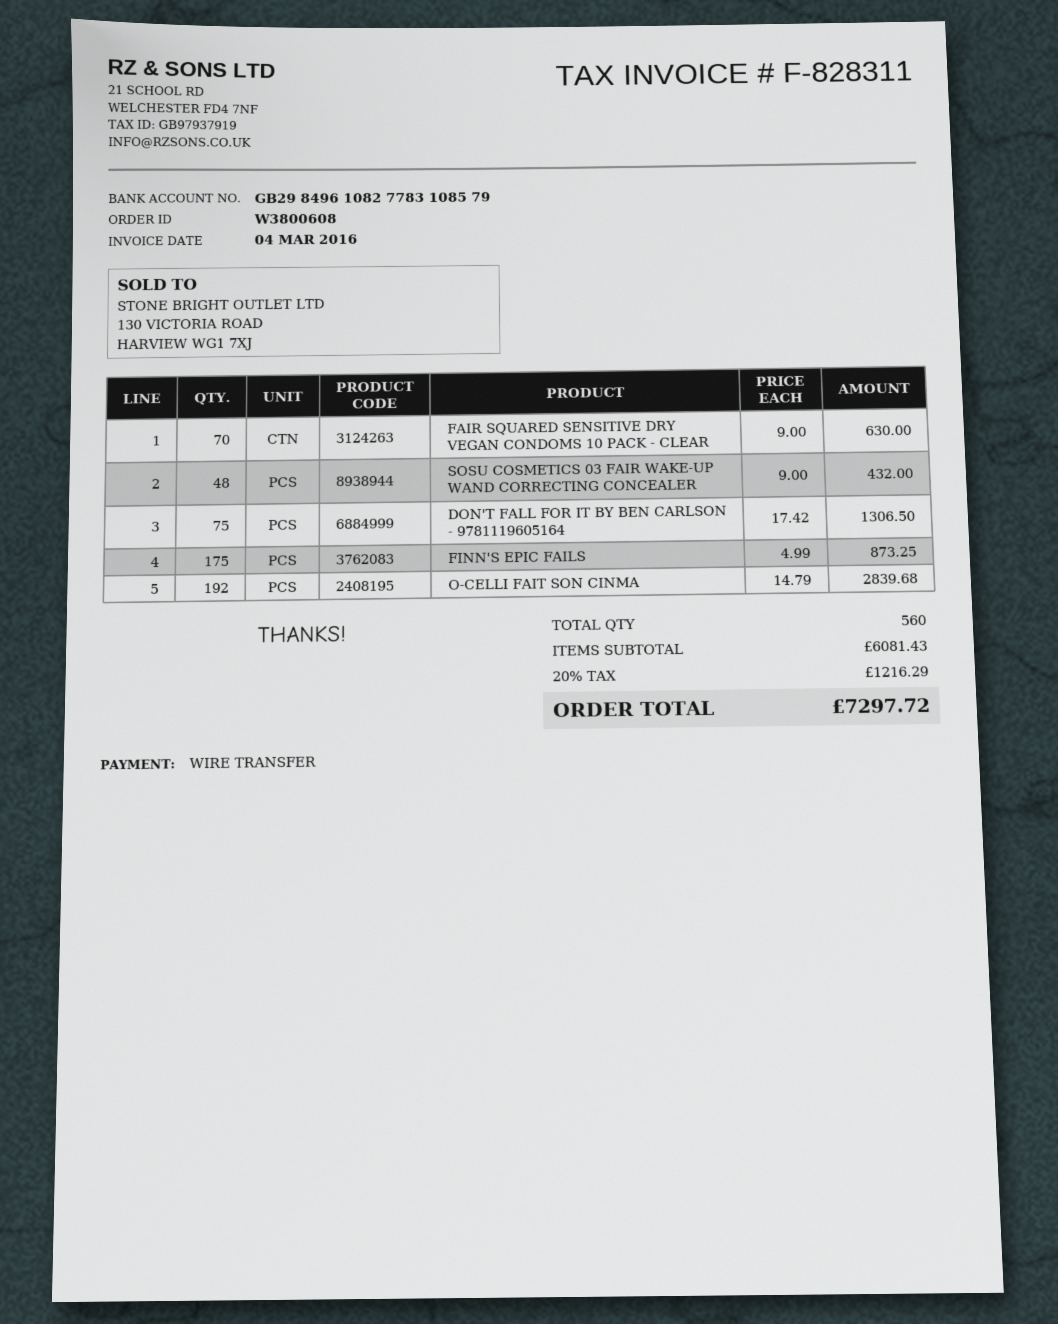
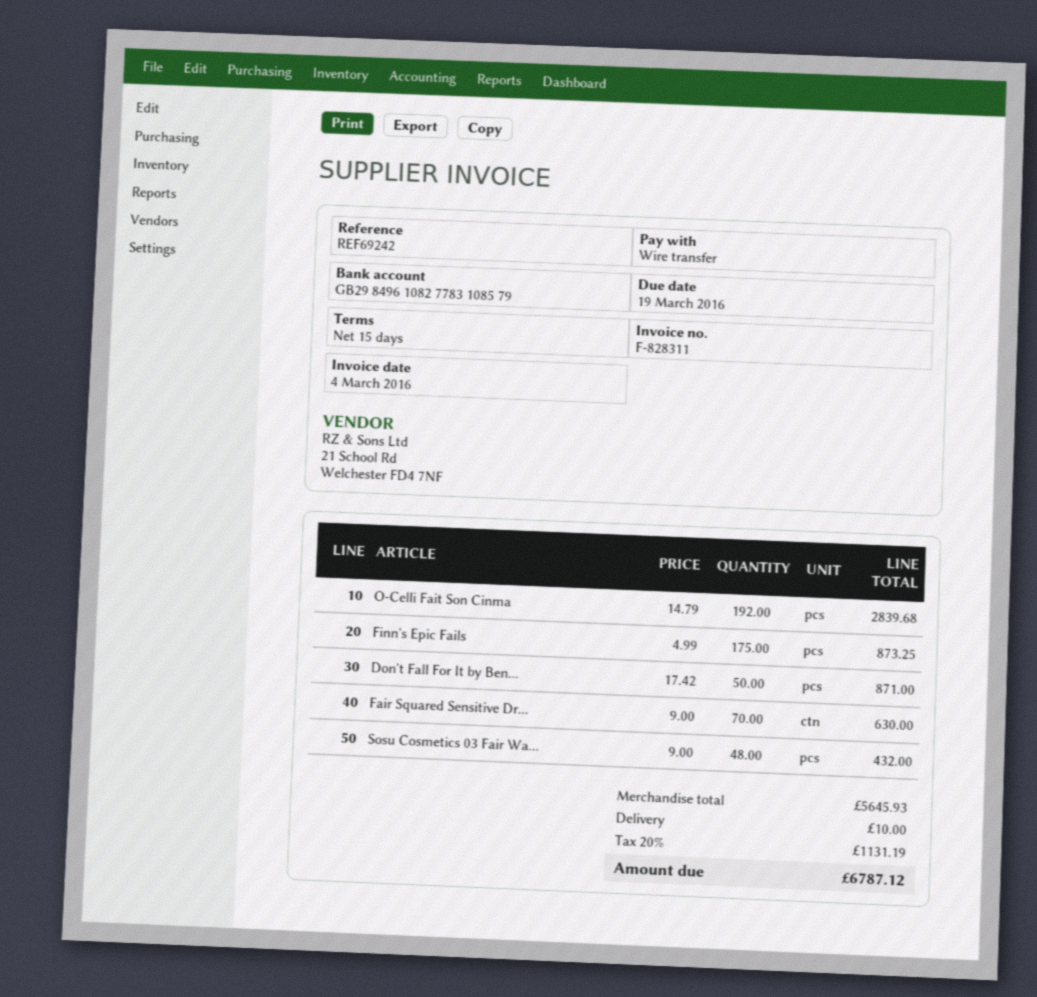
DON'T FALL FOR IT BY BEN CARLSON - 9781119605164: 75 x 17.42 = 1306.50 -> 50 x 17.42 = 871.00
subtotal: 6081.43 -> 5645.93
shipping: none -> 10.00
tax: 20% = 1216.29 -> 20% = 1131.19
total: 7297.72 -> 6787.12

